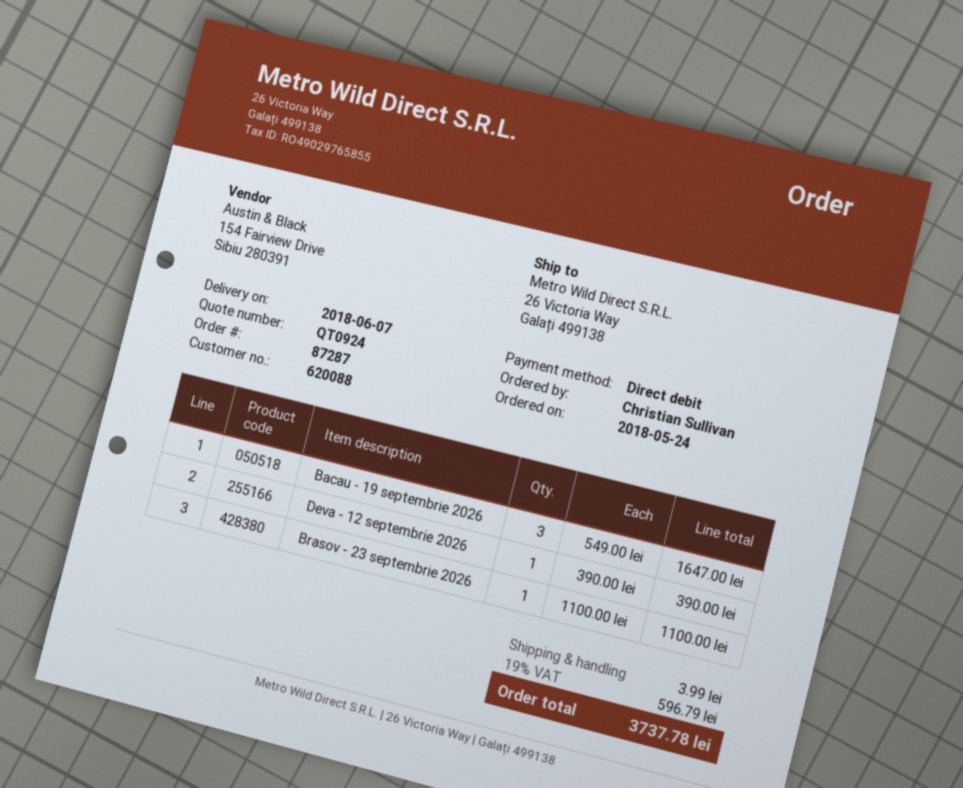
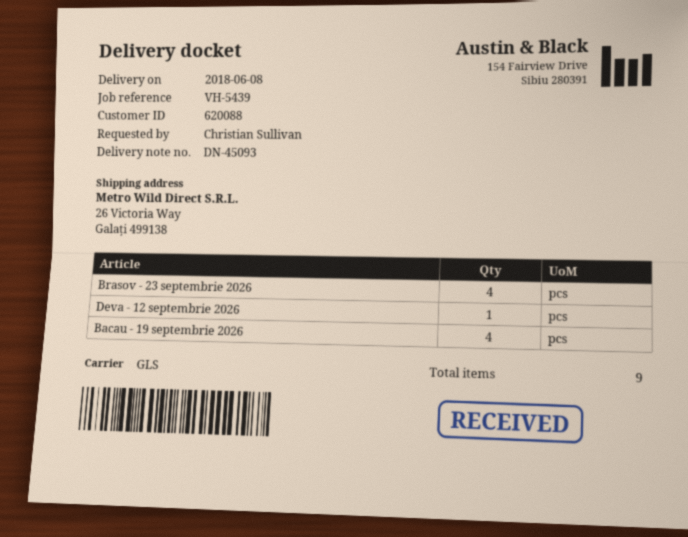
delivery date: 2018-06-07 -> 2018-06-08
Bacau - 19 septembrie 2026: 3 -> 4
Brasov - 23 septembrie 2026: 1 -> 4

